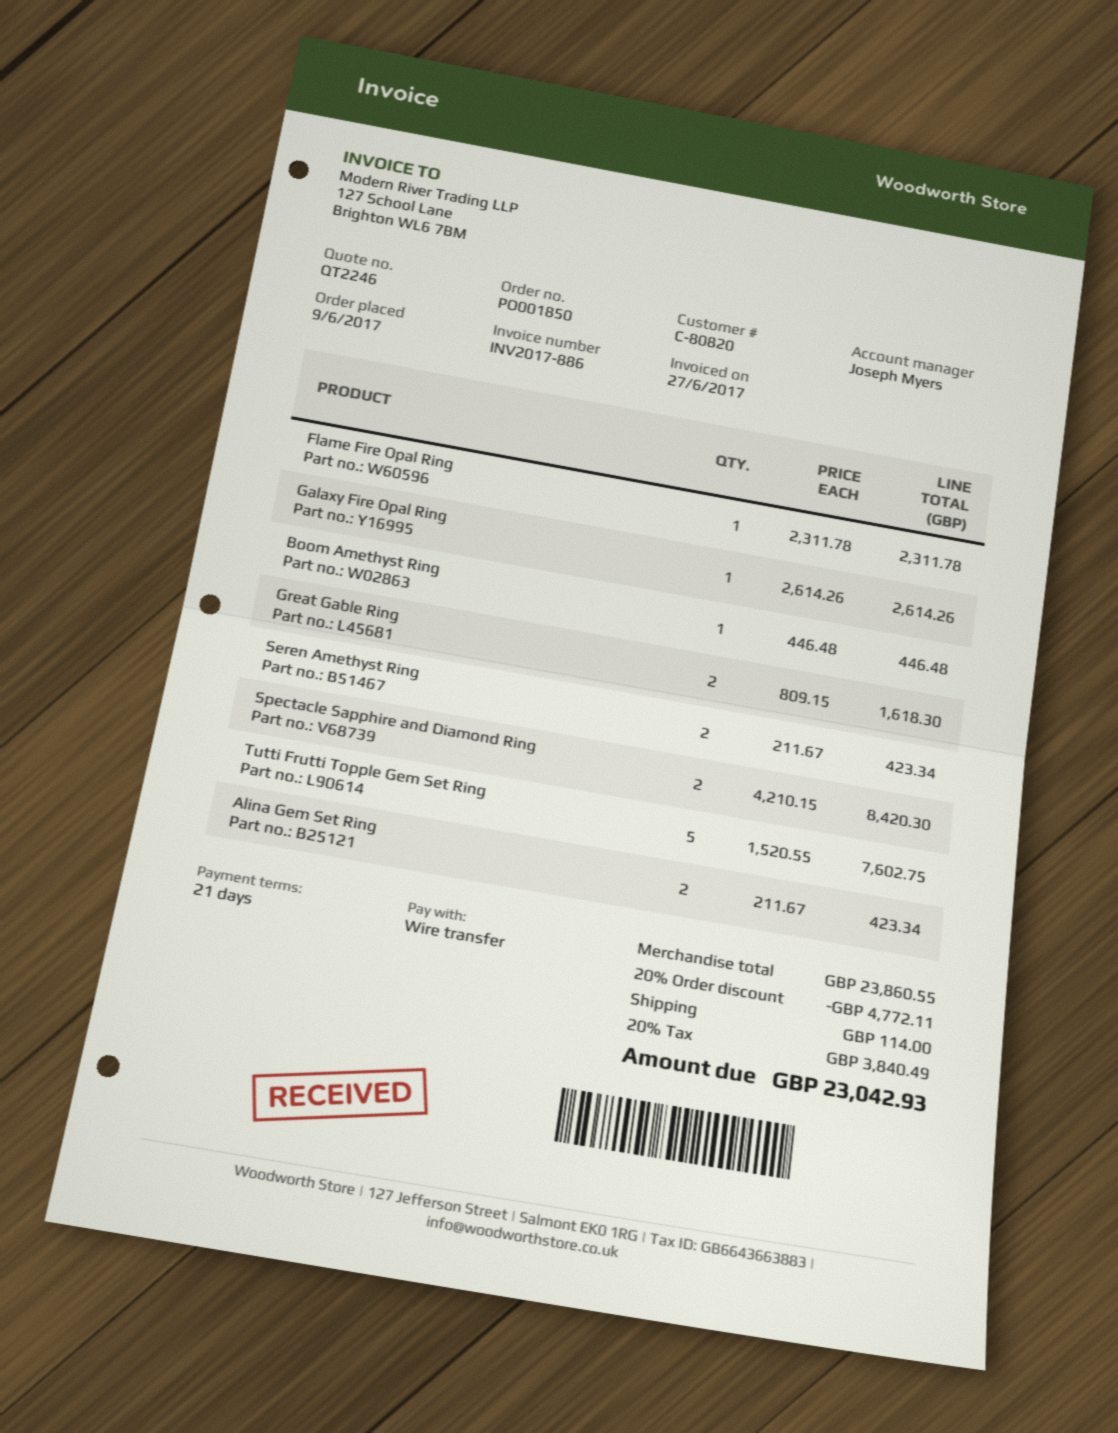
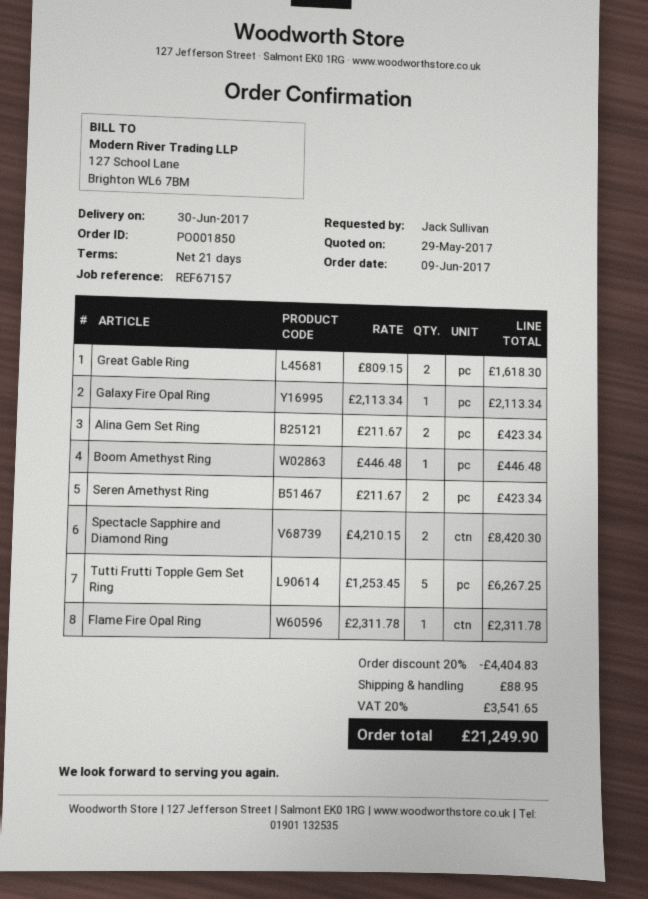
Galaxy Fire Opal Ring: 1 x 2614.26 = 2614.26 -> 1 x 2113.34 = 2113.34
Tutti Frutti Topple Gem Set Ring: 5 x 1520.55 = 7602.75 -> 5 x 1253.45 = 6267.25
discount: 20% = 4772.11 -> 20% = 4404.83
shipping: 114.00 -> 88.95
tax: 20% = 3840.49 -> 20% = 3541.65
total: 23042.93 -> 21249.90

